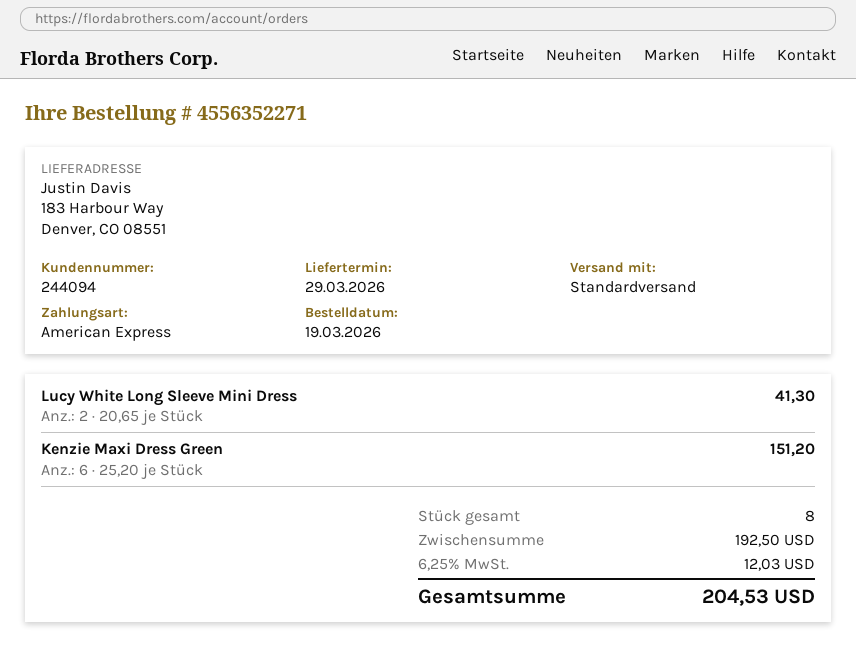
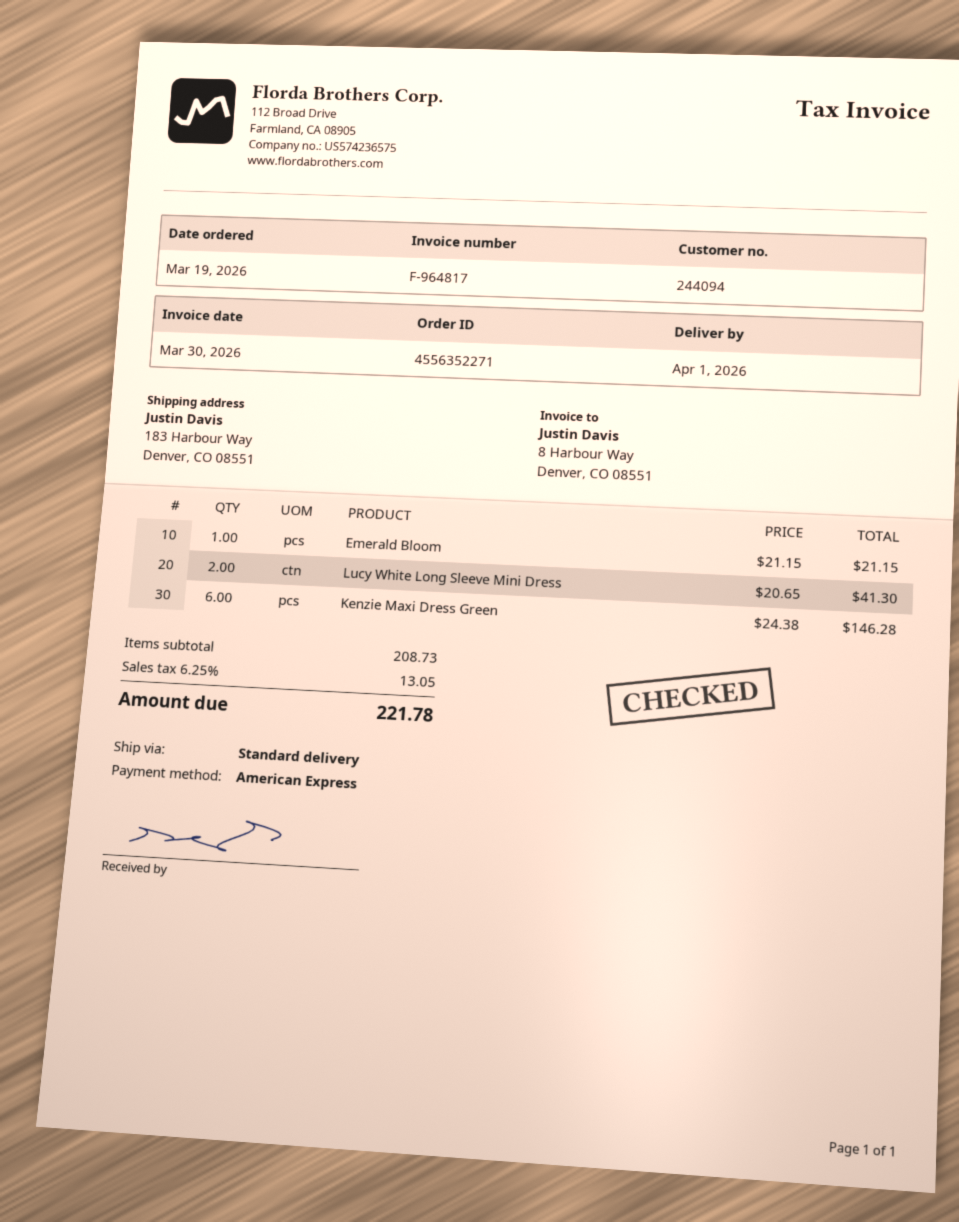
delivery date: 2026-03-29 -> 2026-04-01
Kenzie Maxi Dress Green: 6 x 25.20 = 151.20 -> 6 x 24.38 = 146.28
Emerald Bloom: none -> 1 x 21.15 = 21.15
subtotal: 192.50 -> 208.73
tax: 6.25% = 12.03 -> 6.25% = 13.05
total: 204.53 -> 221.78

